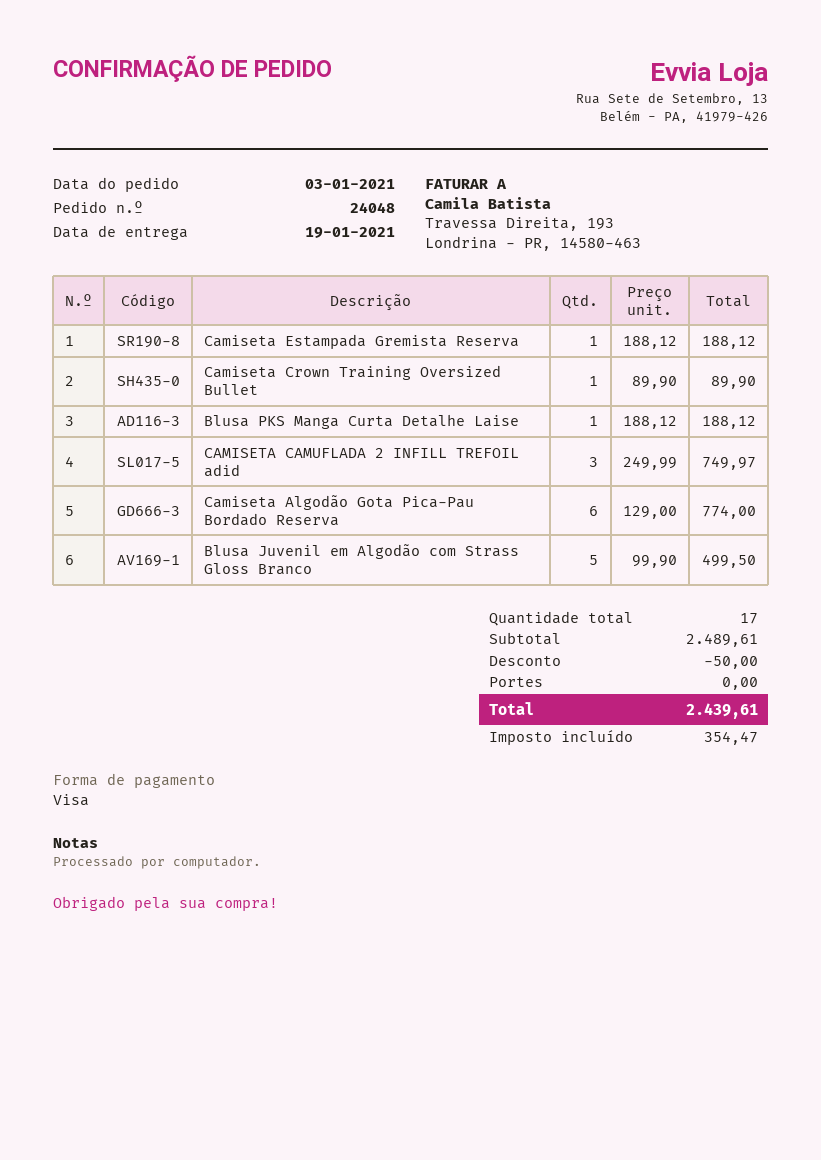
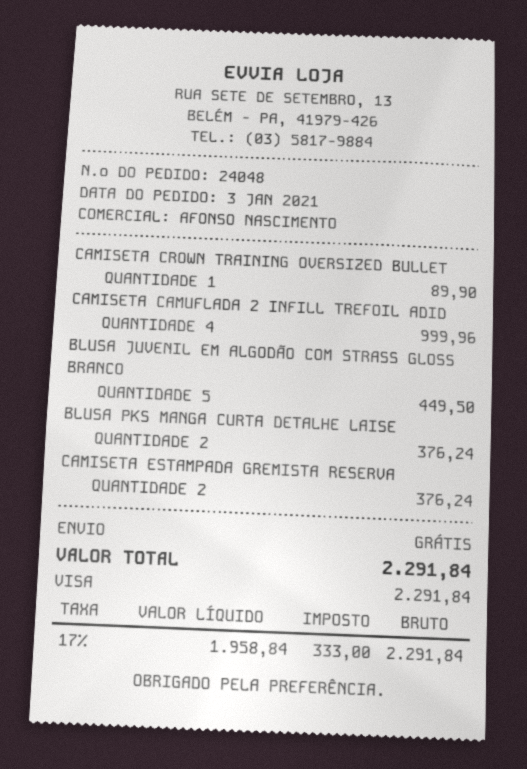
Camiseta Estampada Gremista Reserva: 1 for 188.12 -> 2 for 376.24
Blusa PKS Manga Curta Detalhe Laise: 1 for 188.12 -> 2 for 376.24
CAMISETA CAMUFLADA 2 INFILL TREFOIL adid: 3 for 749.97 -> 4 for 999.96
Camiseta Algodão Gota Pica-Pau Bordado Reserva: 6 for 774.00 -> none
Blusa Juvenil em Algodão com Strass Gloss Branco: 5 for 499.50 -> 5 for 449.50
discount: 50.00 -> none
tax: 354.47 -> 333.00
total: 2439.61 -> 2291.84

